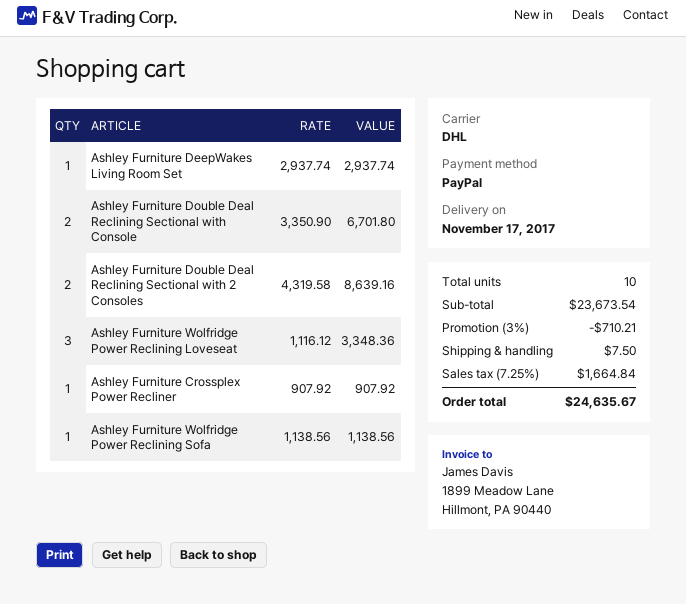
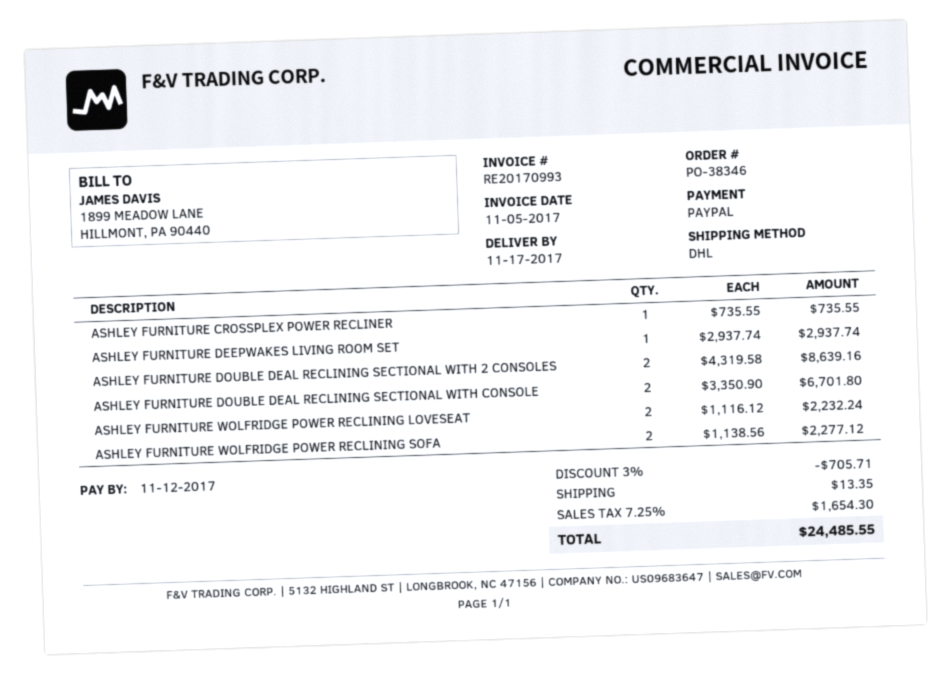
Ashley Furniture Wolfridge Power Reclining Loveseat: 3 x 1116.12 = 3348.36 -> 2 x 1116.12 = 2232.24
Ashley Furniture Crossplex Power Recliner: 1 x 907.92 = 907.92 -> 1 x 735.55 = 735.55
Ashley Furniture Wolfridge Power Reclining Sofa: 1 x 1138.56 = 1138.56 -> 2 x 1138.56 = 2277.12
discount: 3% = 710.21 -> 3% = 705.71
shipping: 7.50 -> 13.35
tax: 7.25% = 1664.84 -> 7.25% = 1654.30
total: 24635.67 -> 24485.55

